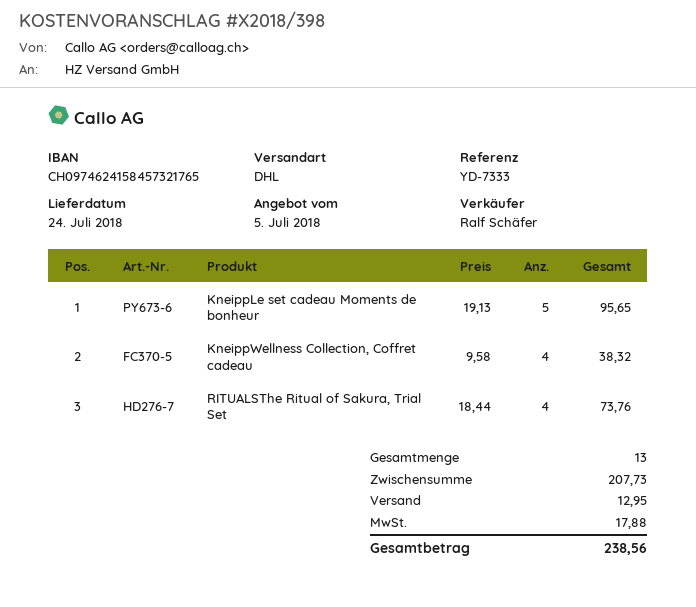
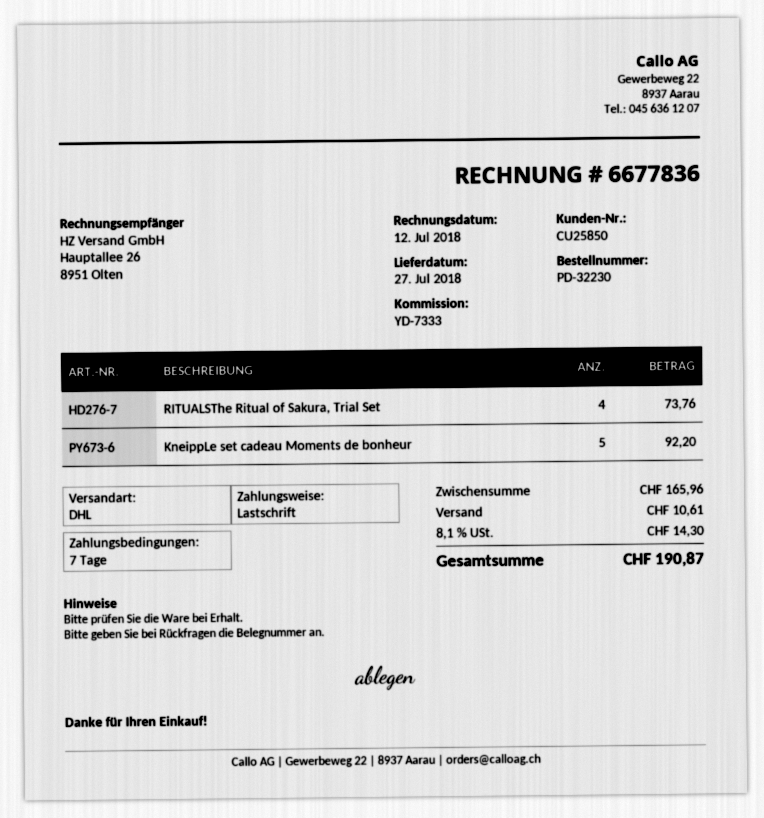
delivery date: 2018-07-24 -> 2018-07-27
KneippLe set cadeau Moments de bonheur: 5 for 95.65 -> 5 for 92.20
KneippWellness Collection, Coffret cadeau: 4 for 38.32 -> none
subtotal: 207.73 -> 165.96
shipping: 12.95 -> 10.61
tax: 17.88 -> 14.30
total: 238.56 -> 190.87

